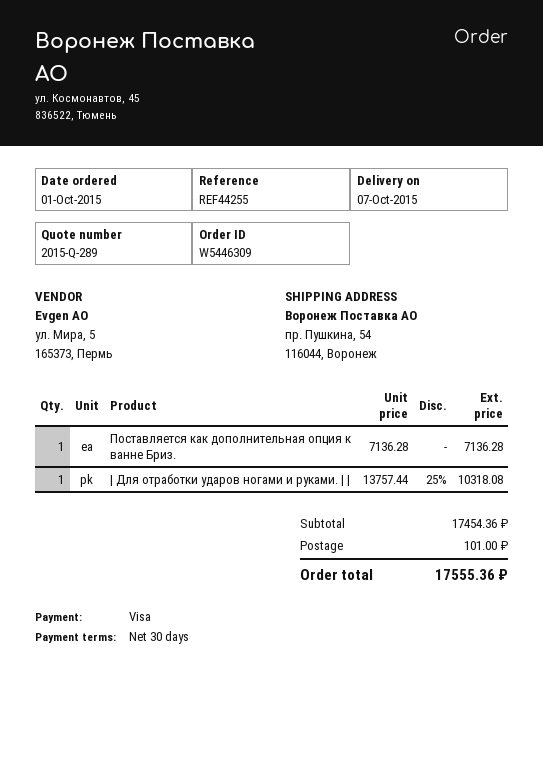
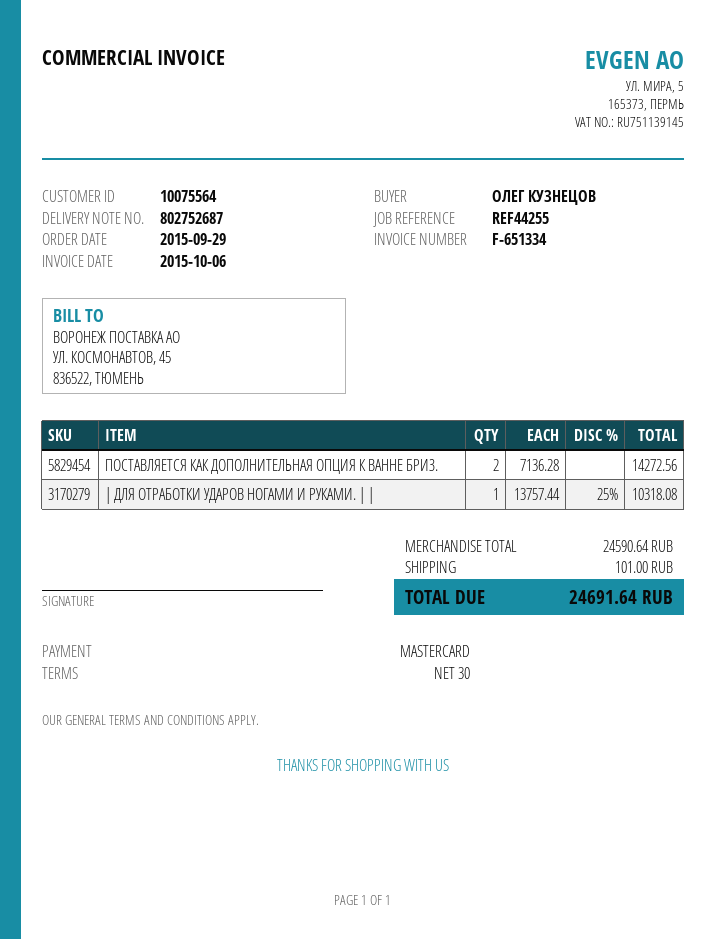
order date: 2015-10-01 -> 2015-09-29
payment method: Visa -> Mastercard
Поставляется как дополнительная опция к ванне Бриз.: 1 x 7136.28 = 7136.28 -> 2 x 7136.28 = 14272.56
subtotal: 17454.36 -> 24590.64
total: 17555.36 -> 24691.64

